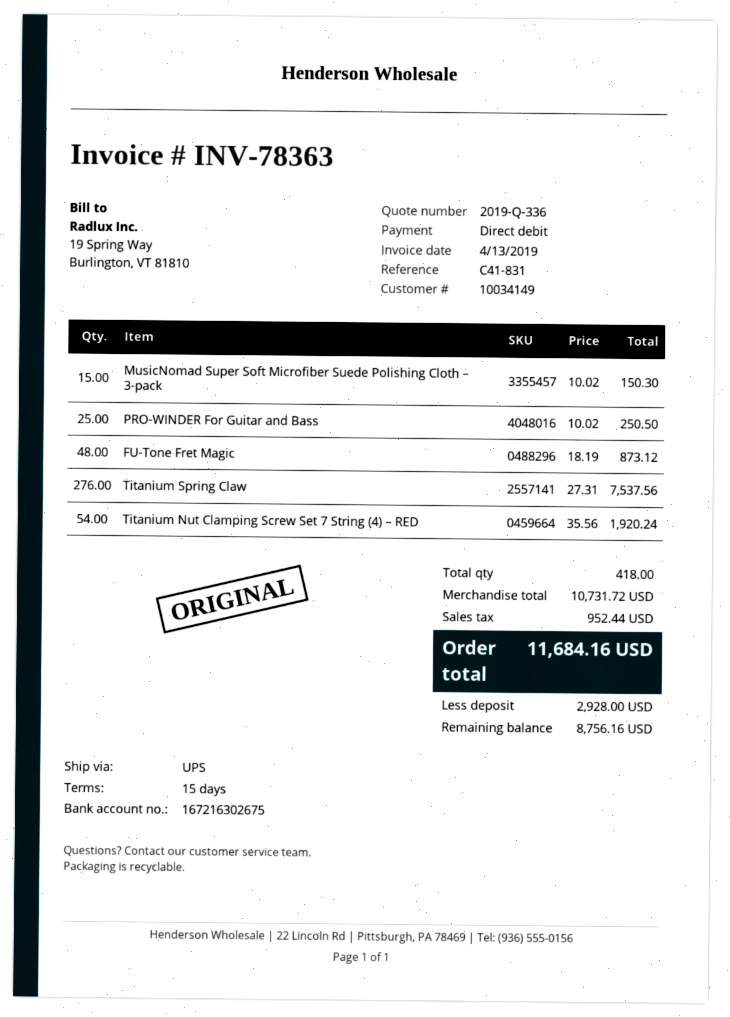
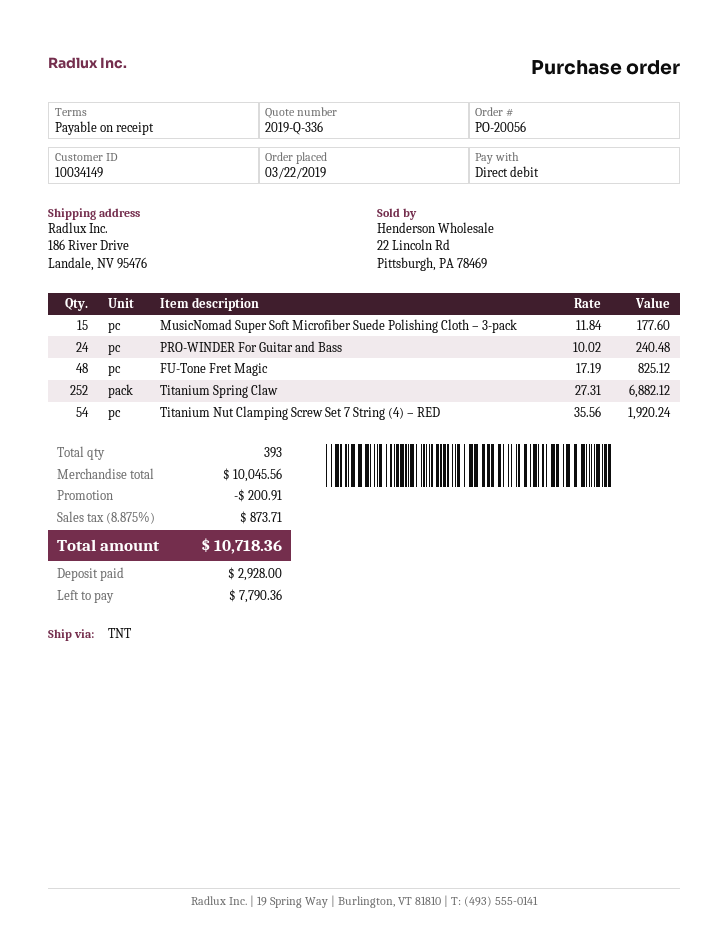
payment terms: 15 days -> on receipt
shipping method: UPS -> TNT
MusicNomad Super Soft Microfiber Suede Polishing Cloth – 3-pack: 15 x 10.02 = 150.30 -> 15 x 11.84 = 177.60
PRO-WINDER For Guitar and Bass: 25 x 10.02 = 250.50 -> 24 x 10.02 = 240.48
FU-Tone Fret Magic: 48 x 18.19 = 873.12 -> 48 x 17.19 = 825.12
Titanium Spring Claw: 276 x 27.31 = 7537.56 -> 252 x 27.31 = 6882.12
total quantity: 418 -> 393
subtotal: 10731.72 -> 10045.56
discount: none -> 200.91
tax: 952.44 -> 873.71
total: 11684.16 -> 10718.36
balance: 8756.16 -> 7790.36

